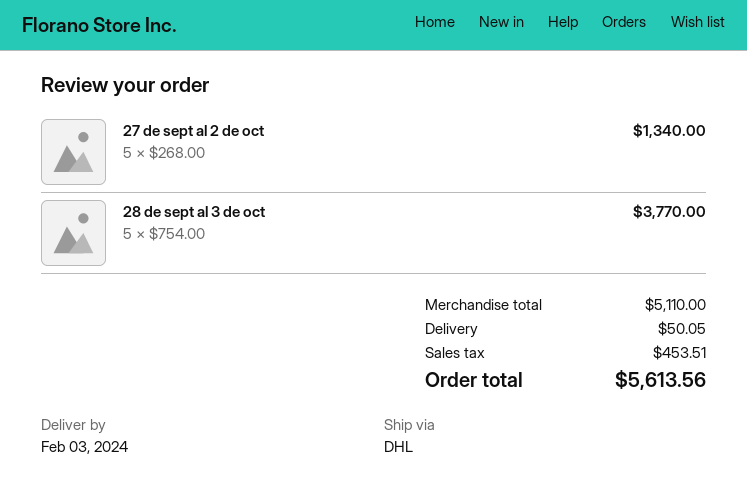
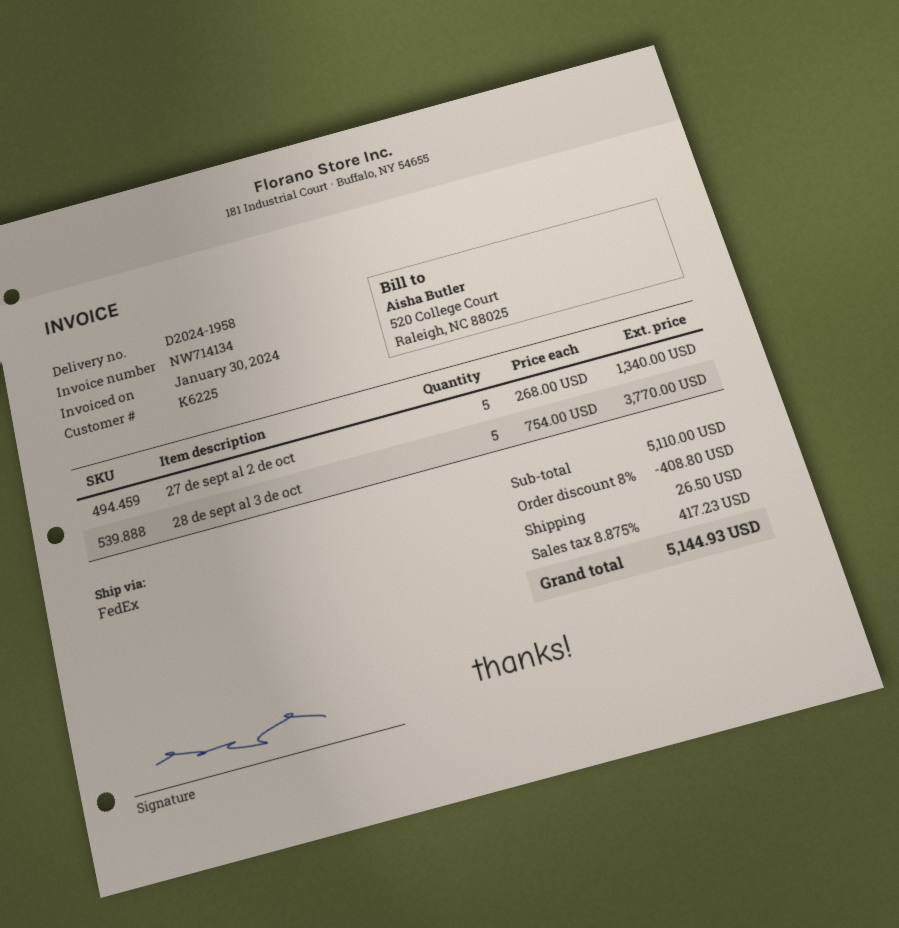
shipping method: DHL -> FedEx
discount: none -> 8% = 408.80
shipping: 50.05 -> 26.50
tax: 453.51 -> 417.23
total: 5613.56 -> 5144.93

